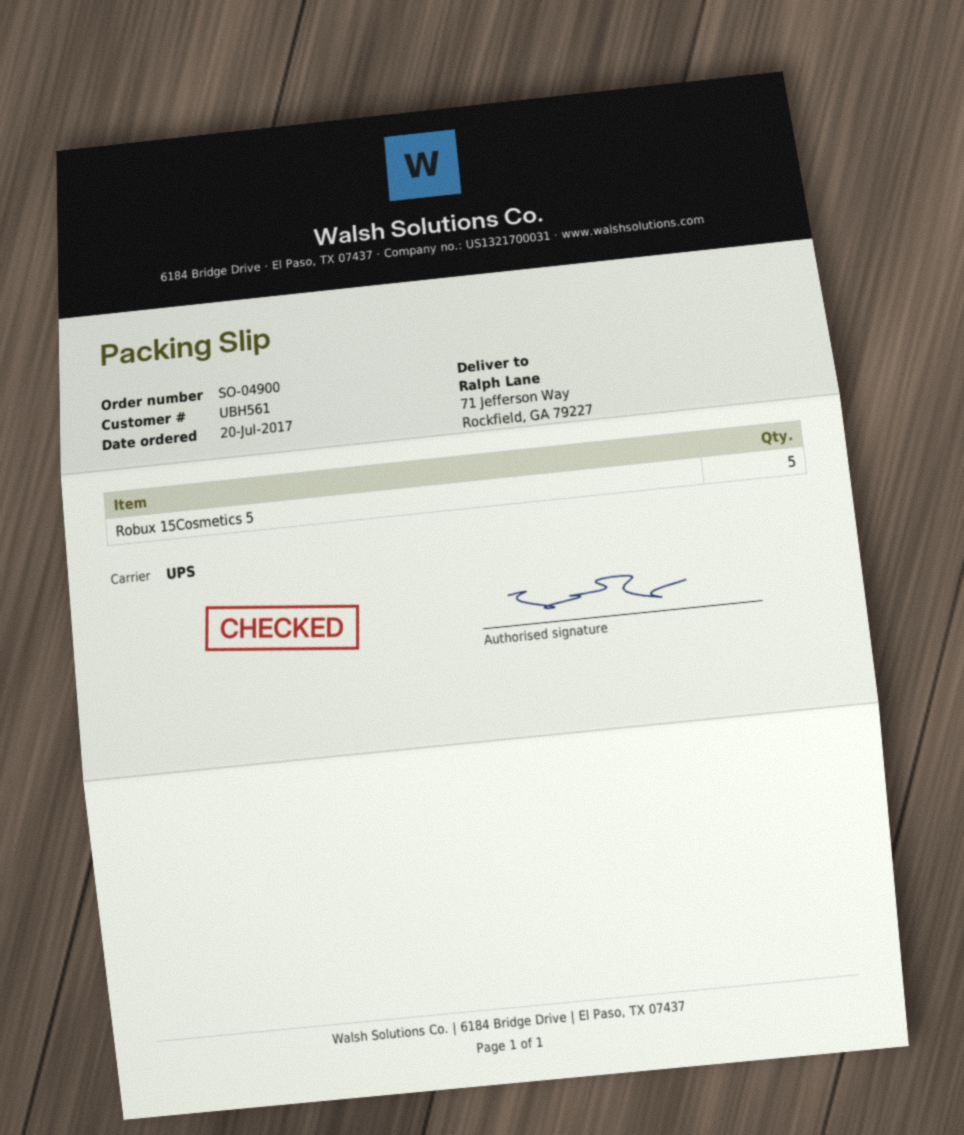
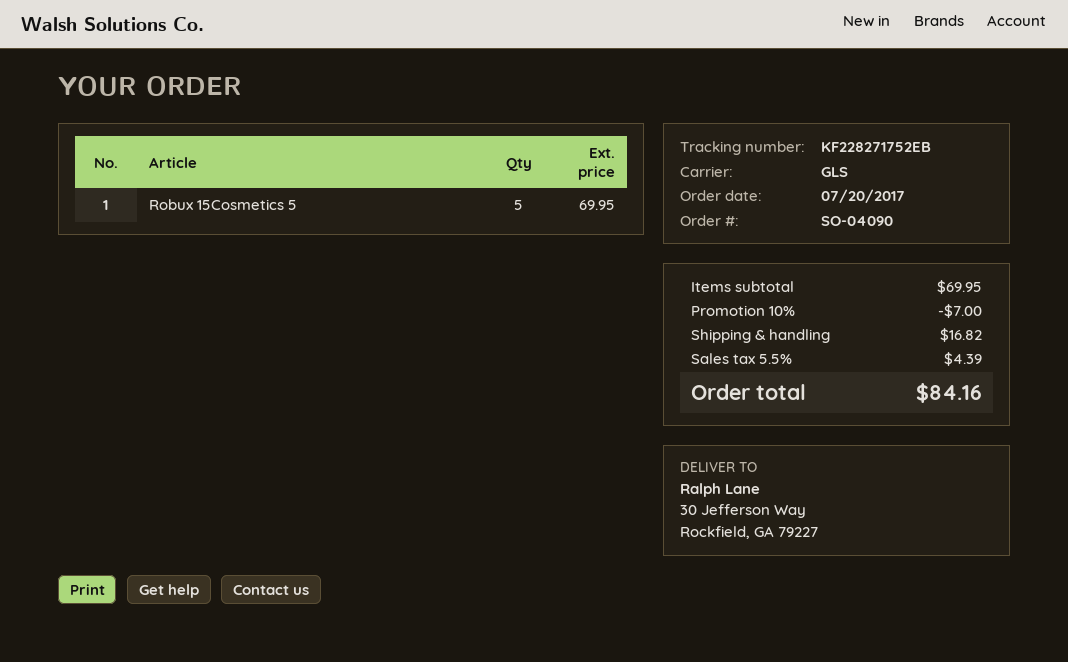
order number: SO-04900 -> SO-04090
shipping method: UPS -> GLS
ship to: 71 Jefferson Way, Rockfield, GA 79227 -> 30 Jefferson Way, Rockfield, GA 79227

